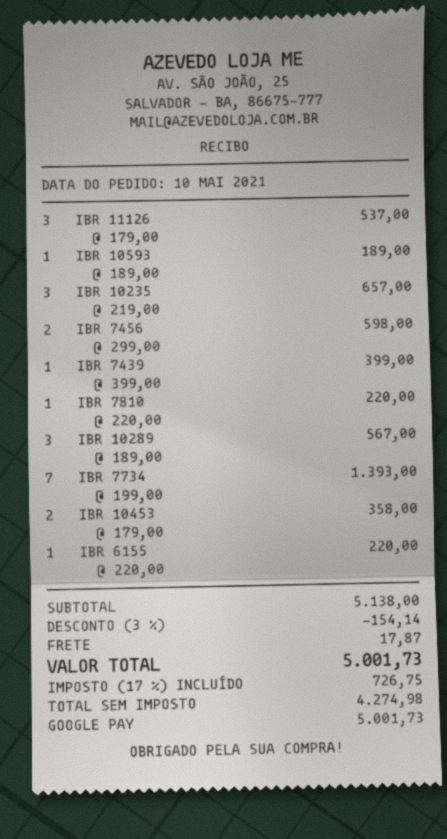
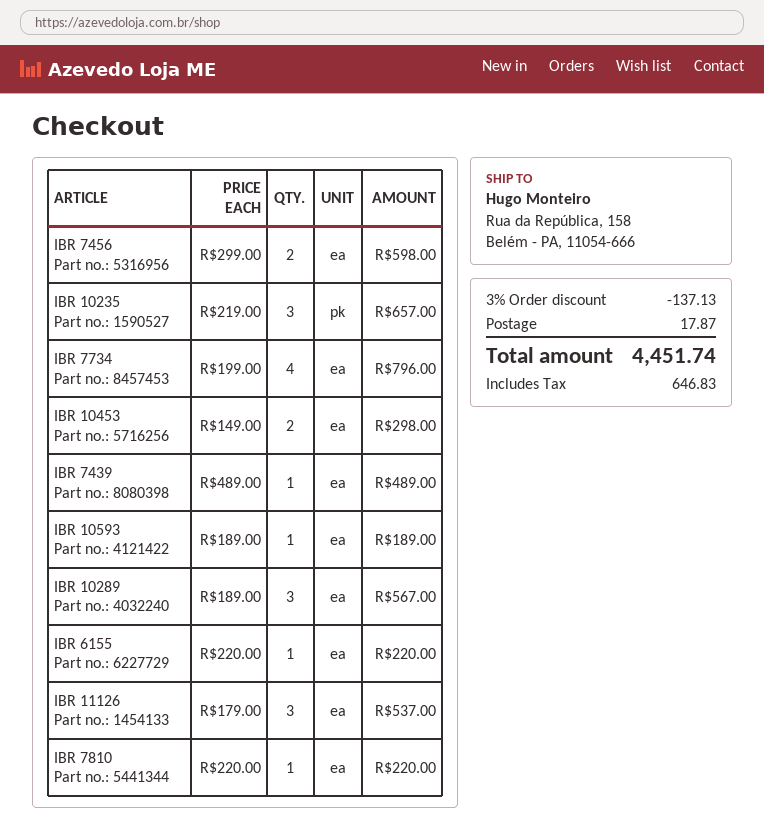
IBR 7439: 1 x 399.00 = 399.00 -> 1 x 489.00 = 489.00
IBR 7734: 7 x 199.00 = 1393.00 -> 4 x 199.00 = 796.00
IBR 10453: 2 x 179.00 = 358.00 -> 2 x 149.00 = 298.00
discount: 3% = 154.14 -> 3% = 137.13
tax: 726.75 -> 646.83
total: 5001.73 -> 4451.74

